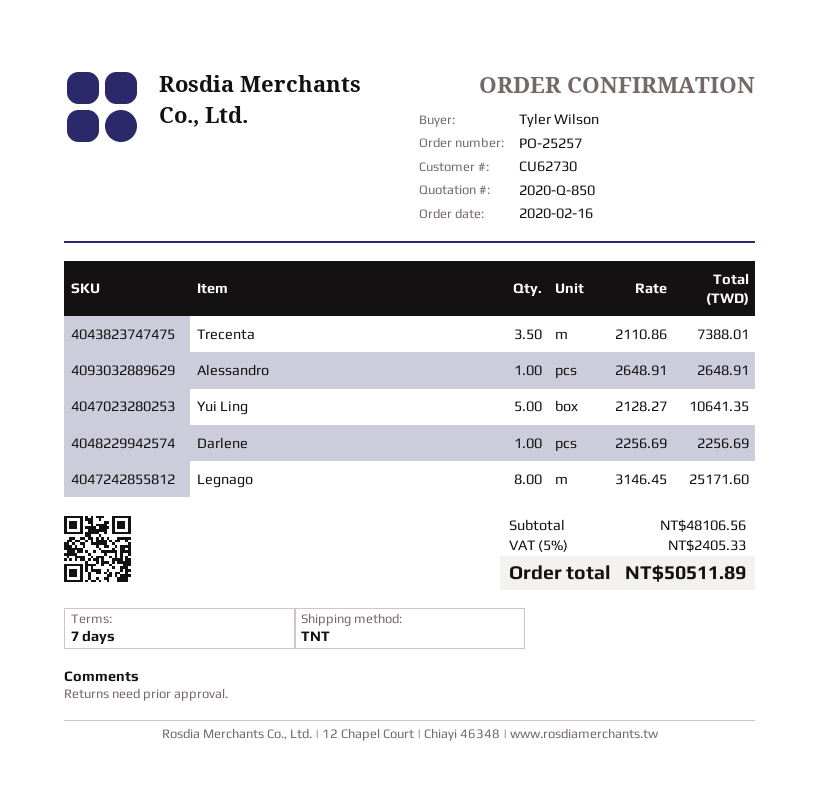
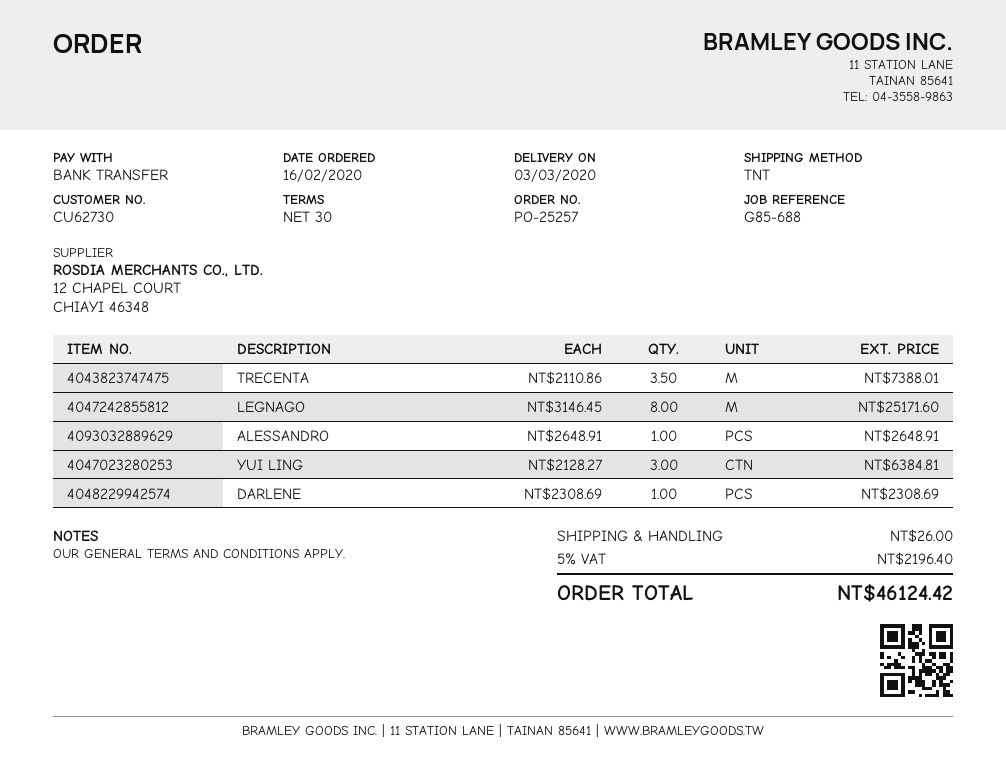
payment terms: 7 days -> 30 days
Yui Ling: 5 x 2128.27 = 10641.35 -> 3 x 2128.27 = 6384.81
Darlene: 1 x 2256.69 = 2256.69 -> 1 x 2308.69 = 2308.69
shipping: none -> 26.00
tax: 5% = 2405.33 -> 5% = 2196.40
total: 50511.89 -> 46124.42

